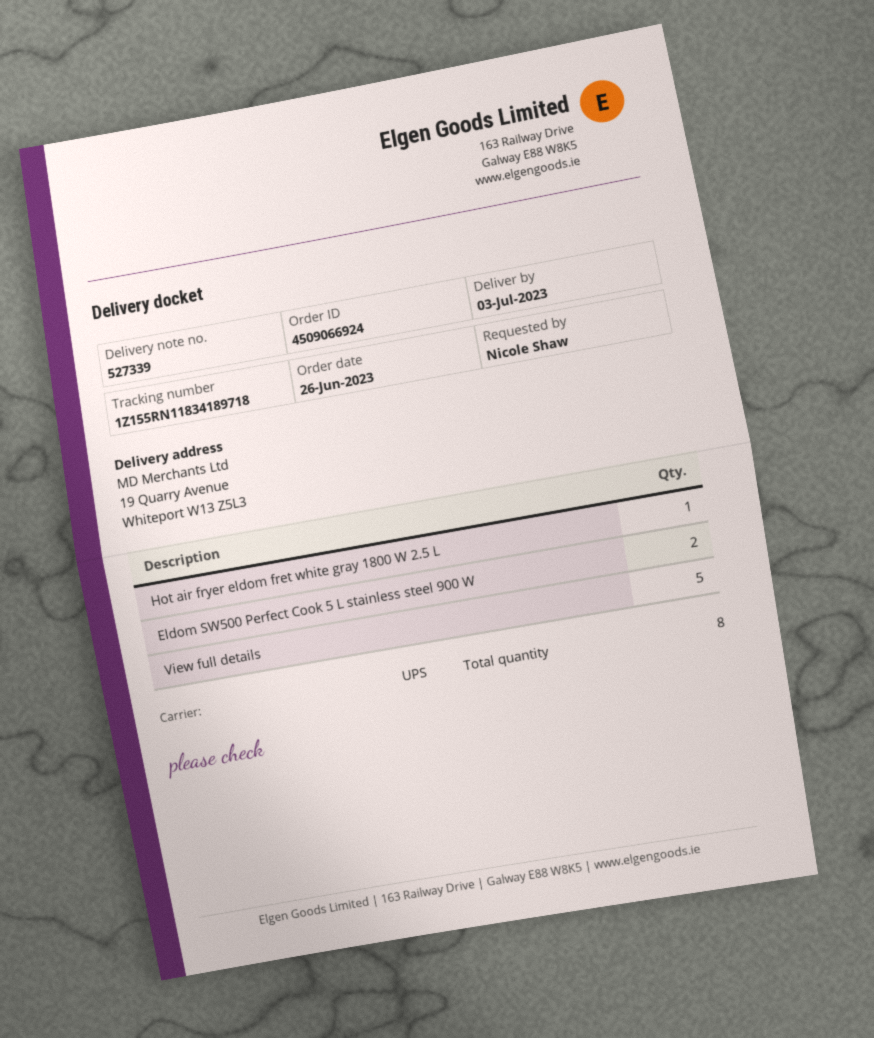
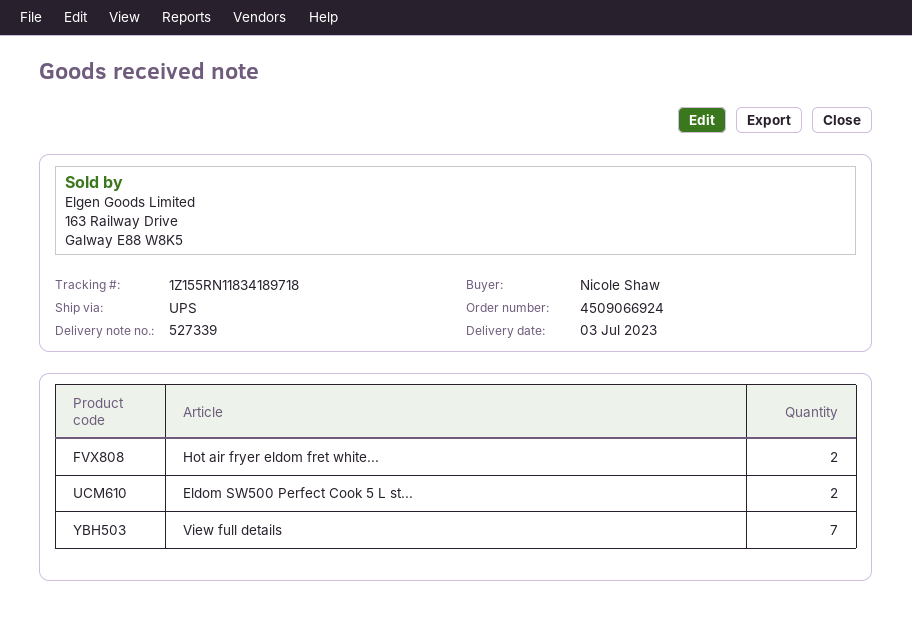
Hot air fryer eldom fret white gray 1800 W 2.5 L: 1 -> 2
View full details: 5 -> 7

